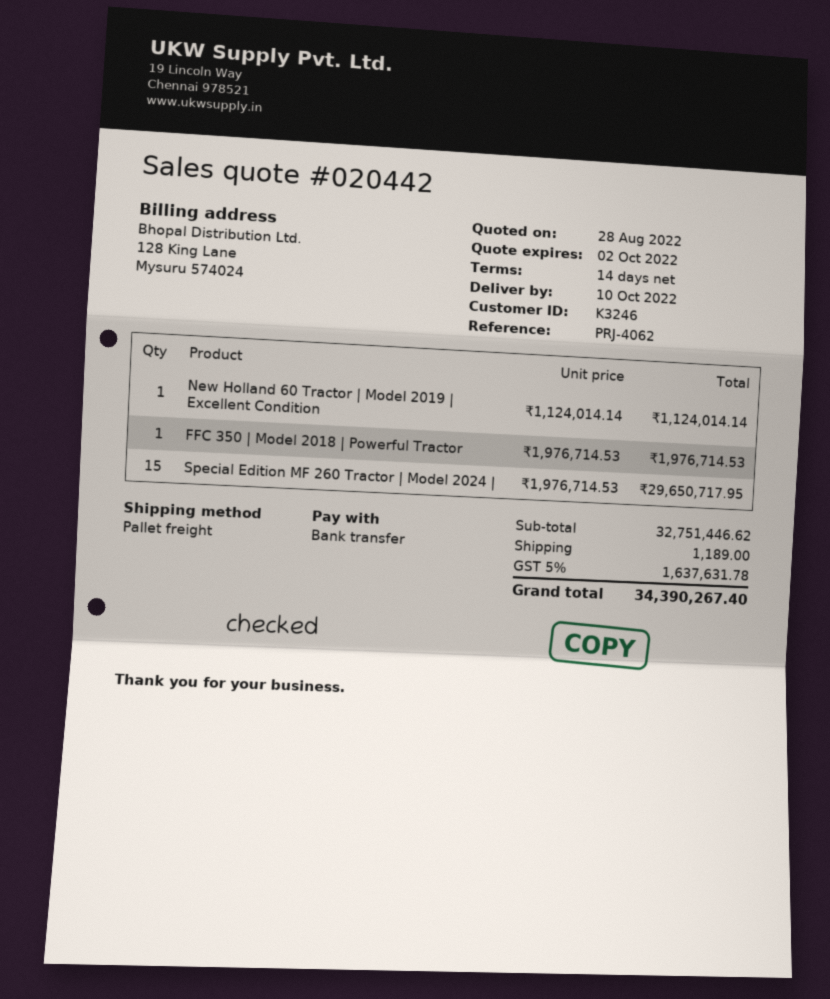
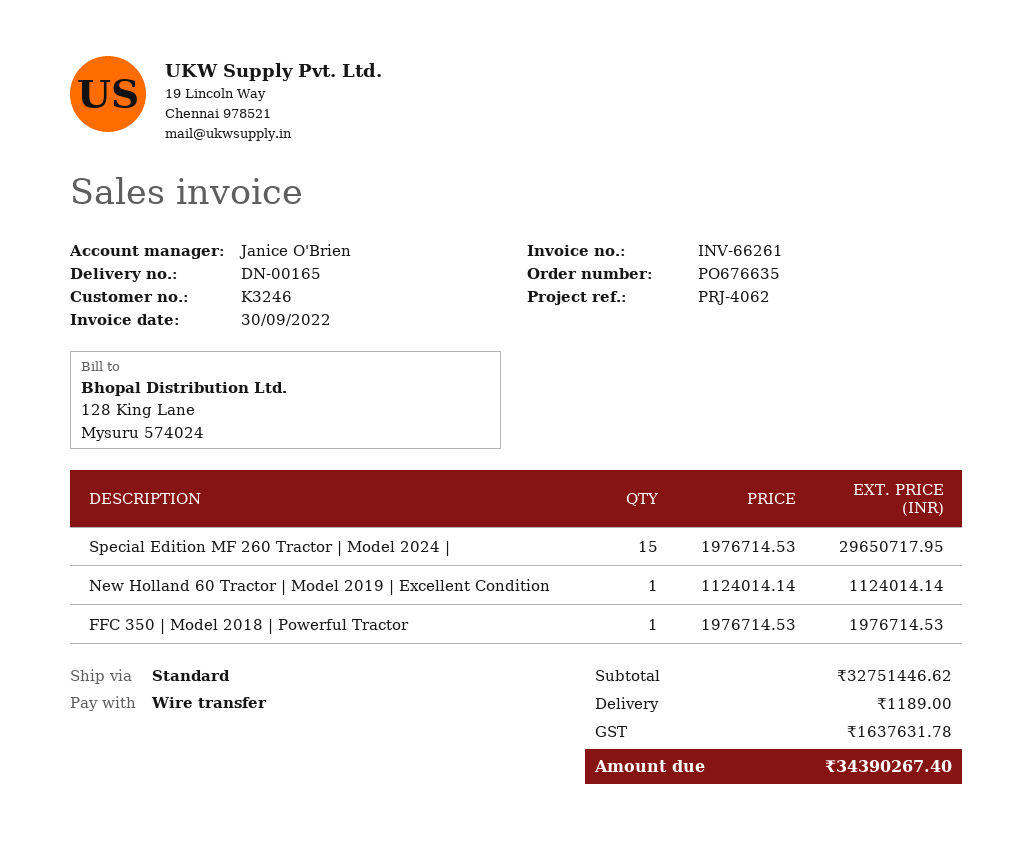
shipping method: pallet freight -> standard

